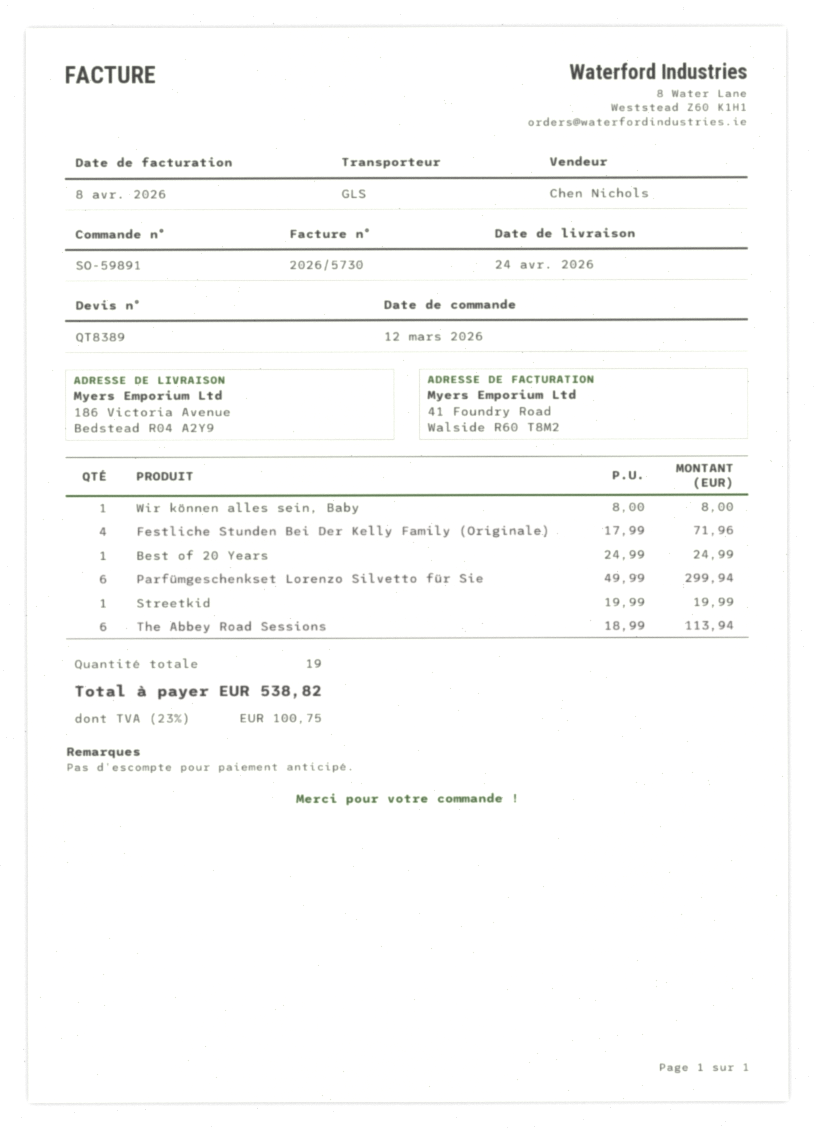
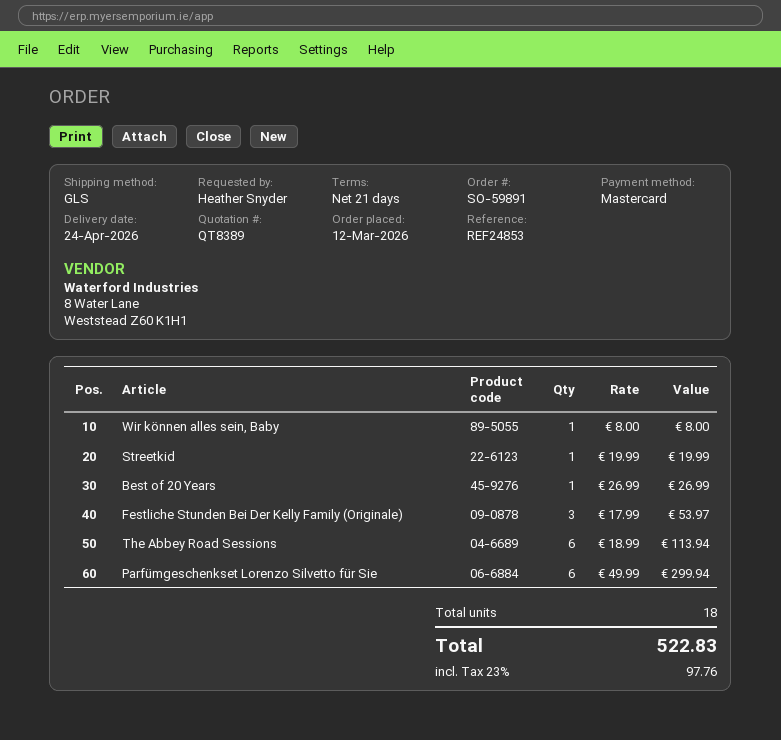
Festliche Stunden Bei Der Kelly Family (Originale): 4 x 17.99 = 71.96 -> 3 x 17.99 = 53.97
Best of 20 Years: 1 x 24.99 = 24.99 -> 1 x 26.99 = 26.99
total quantity: 19 -> 18
tax: 23% = 100.75 -> 23% = 97.76
total: 538.82 -> 522.83

